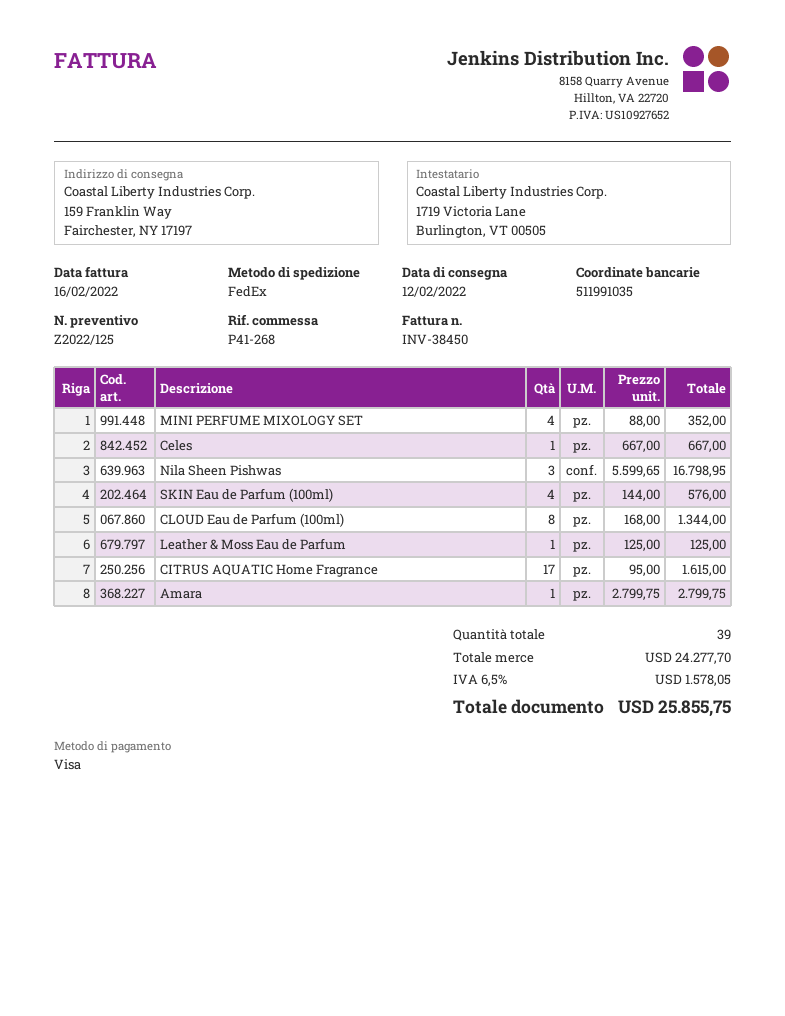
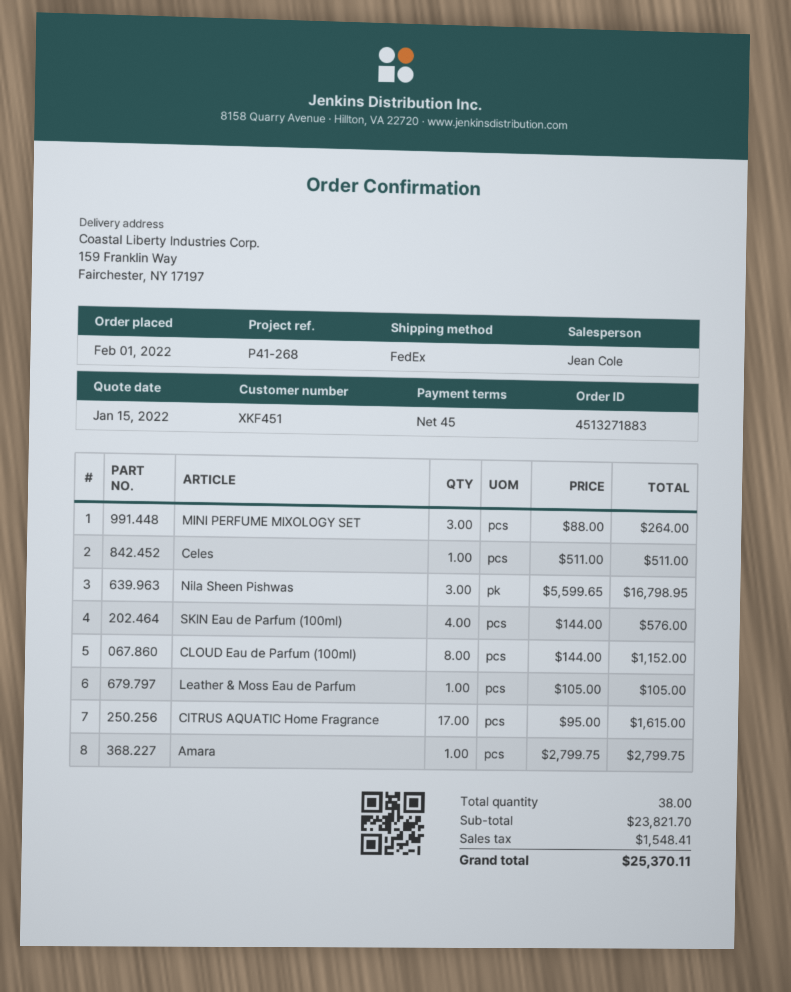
MINI PERFUME MIXOLOGY SET: 4 x 88.00 = 352.00 -> 3 x 88.00 = 264.00
Celes: 1 x 667.00 = 667.00 -> 1 x 511.00 = 511.00
CLOUD Eau de Parfum (100ml): 8 x 168.00 = 1344.00 -> 8 x 144.00 = 1152.00
Leather & Moss Eau de Parfum: 1 x 125.00 = 125.00 -> 1 x 105.00 = 105.00
total quantity: 39 -> 38
subtotal: 24277.70 -> 23821.70
tax: 1578.05 -> 1548.41
total: 25855.75 -> 25370.11

